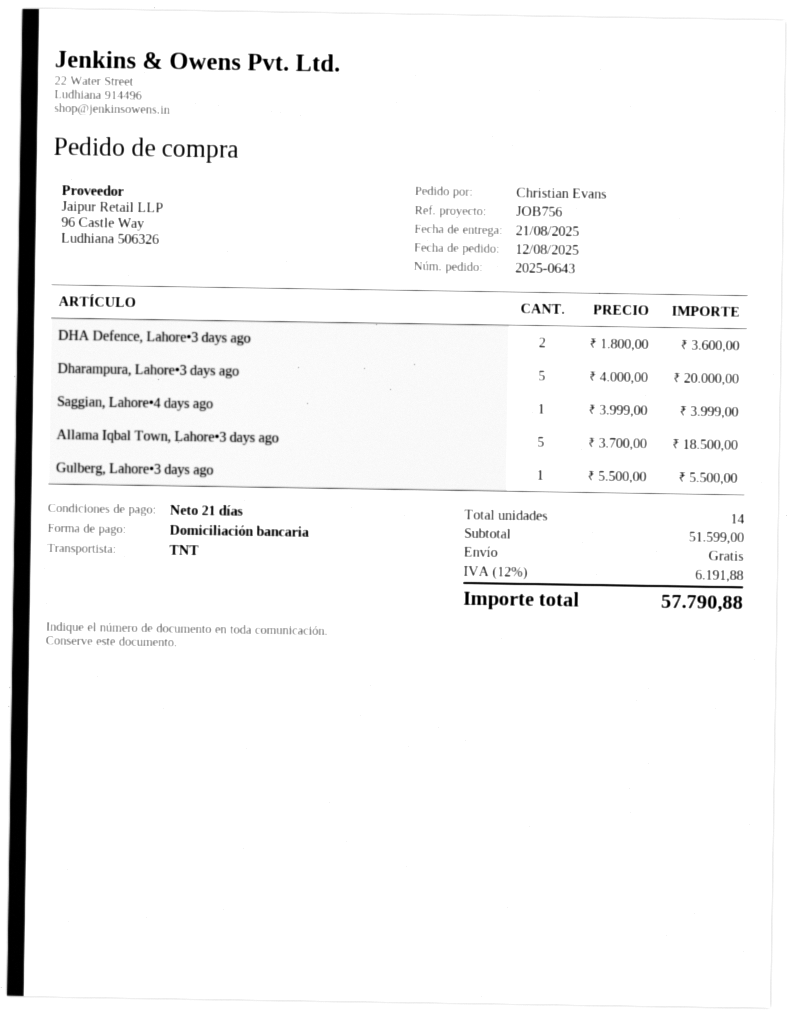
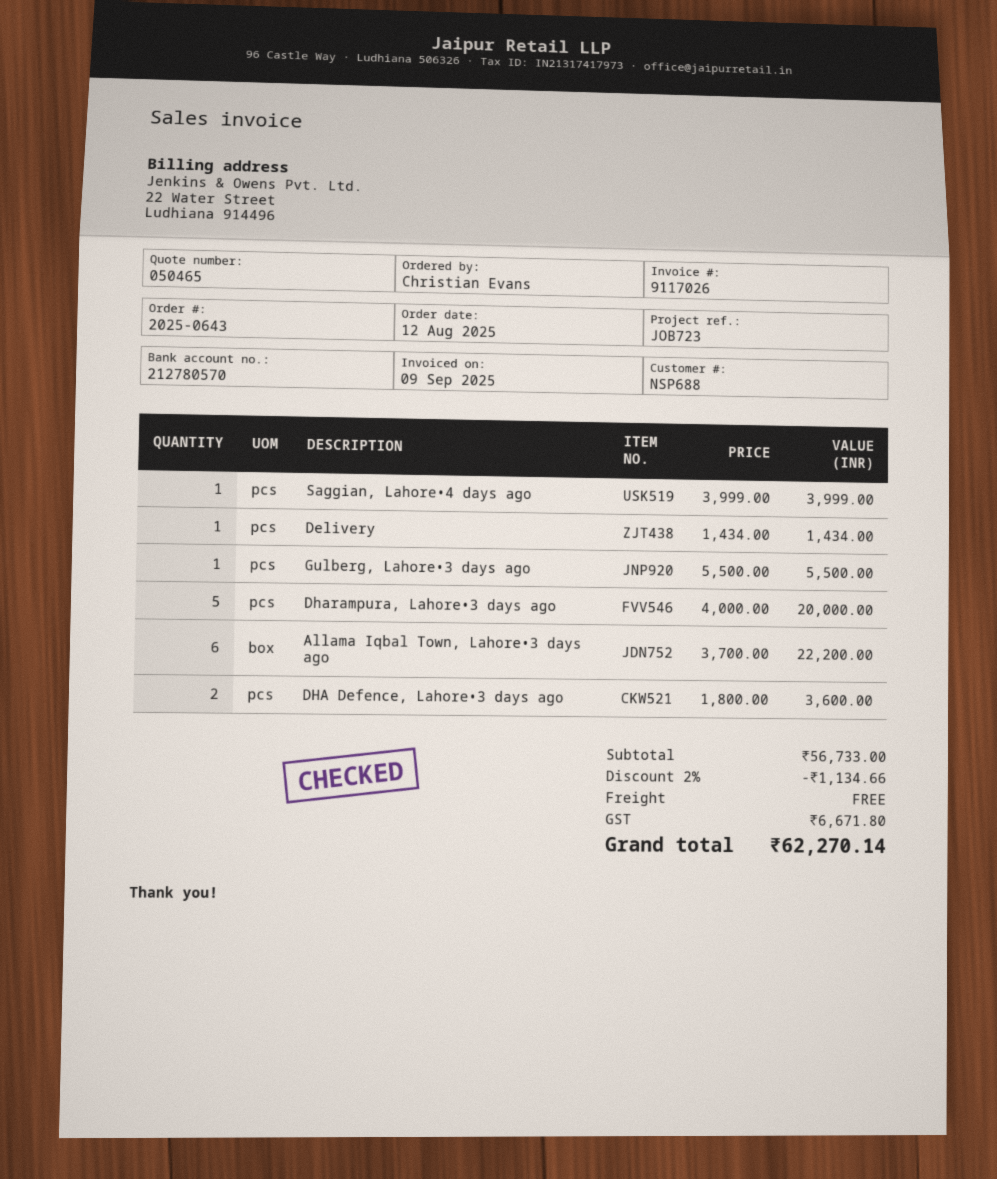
reference: JOB756 -> JOB723
Allama Iqbal Town, Lahore•3 days ago: 5 x 3700.00 = 18500.00 -> 6 x 3700.00 = 22200.00
Delivery: none -> 1 x 1434.00 = 1434.00
subtotal: 51599.00 -> 56733.00
discount: none -> 2% = 1134.66
tax: 6191.88 -> 6671.80
total: 57790.88 -> 62270.14

